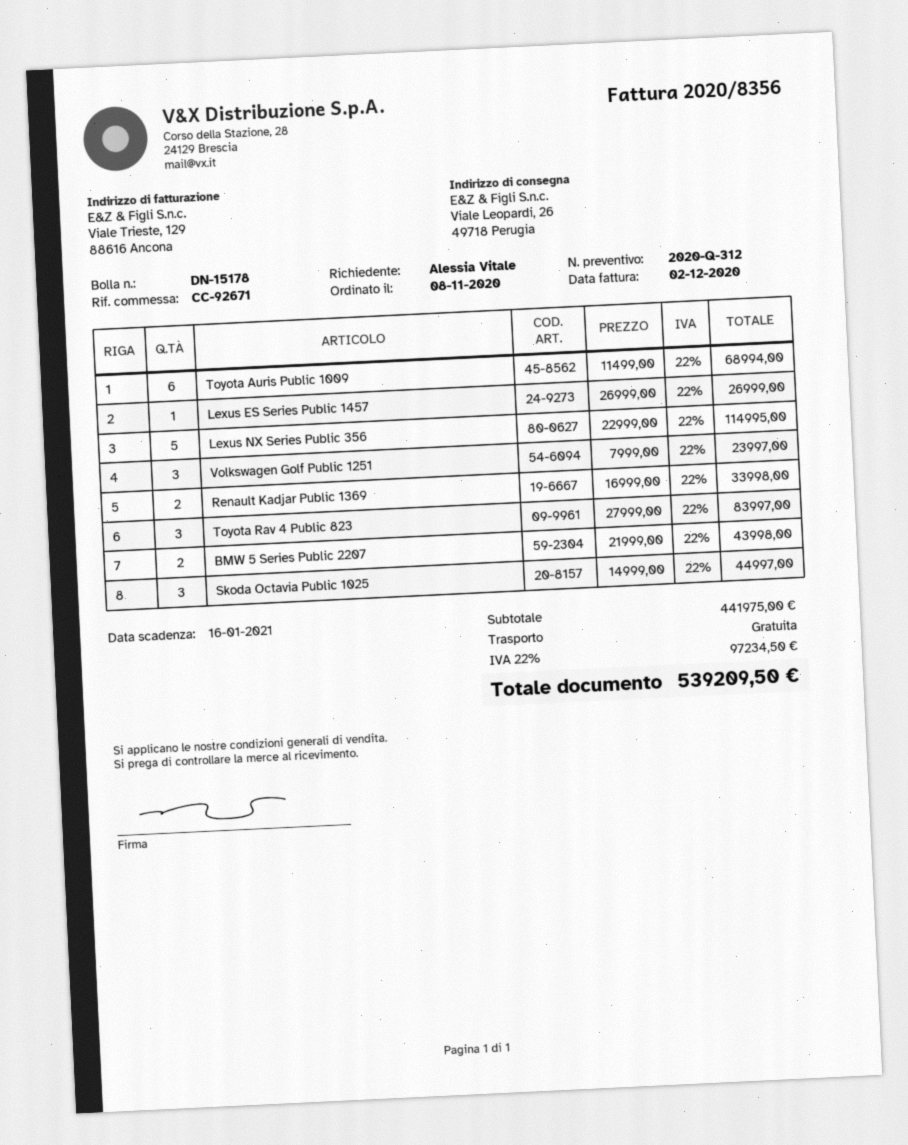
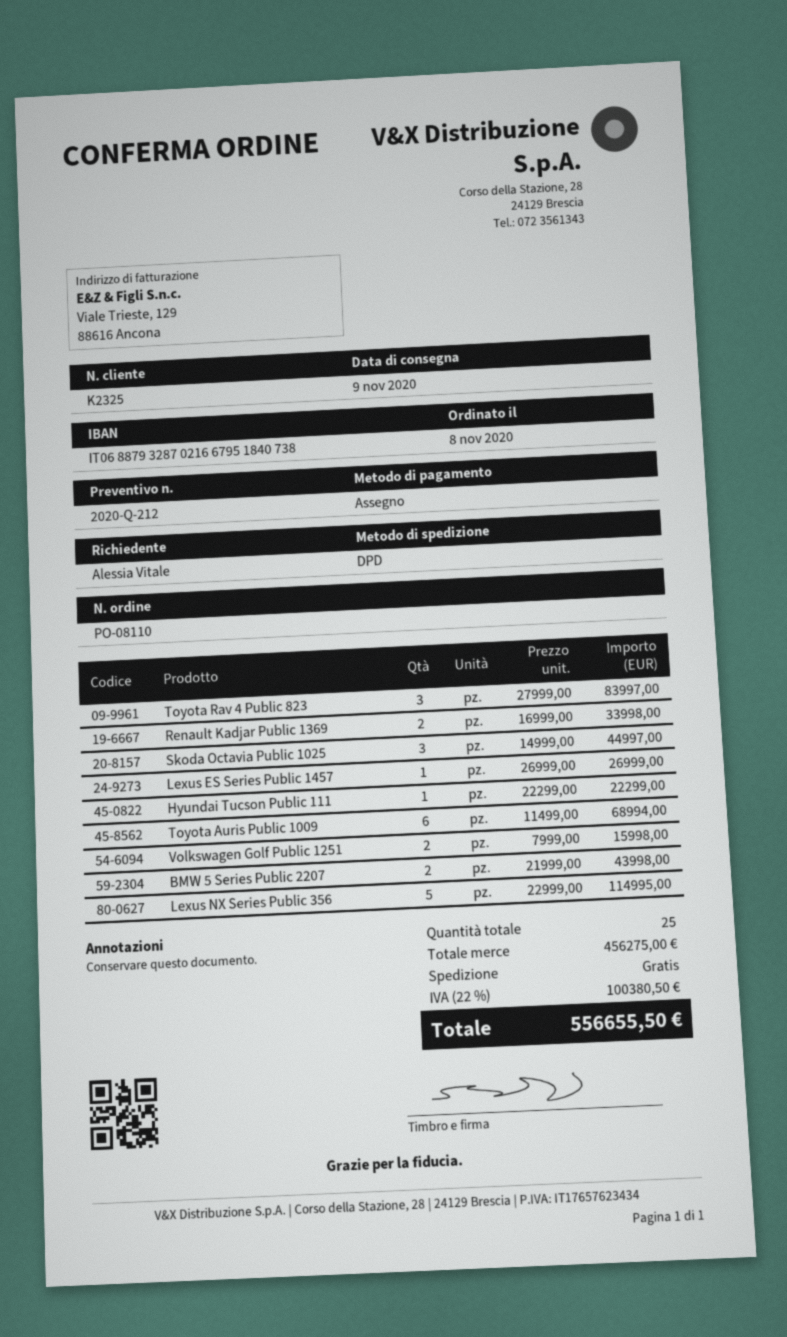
quote number: 2020-Q-312 -> 2020-Q-212
Volkswagen Golf Public 1251: 3 x 7999.00 = 23997.00 -> 2 x 7999.00 = 15998.00
Hyundai Tucson Public 111: none -> 1 x 22299.00 = 22299.00
subtotal: 441975.00 -> 456275.00
tax: 22% = 97234.50 -> 22% = 100380.50
total: 539209.50 -> 556655.50

